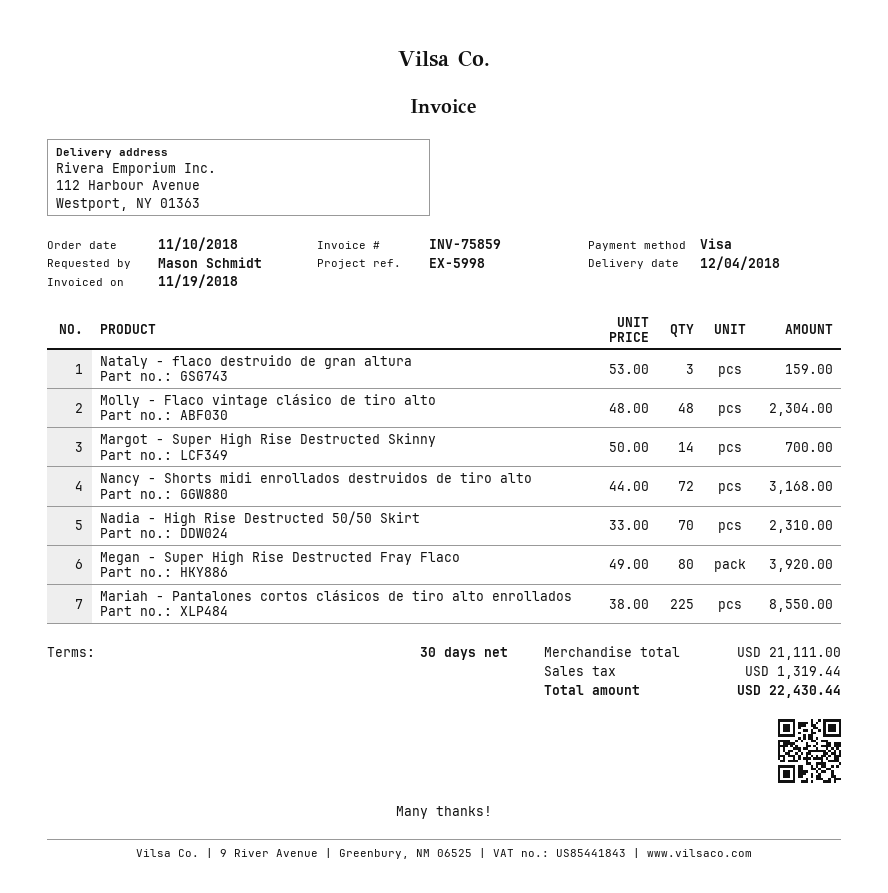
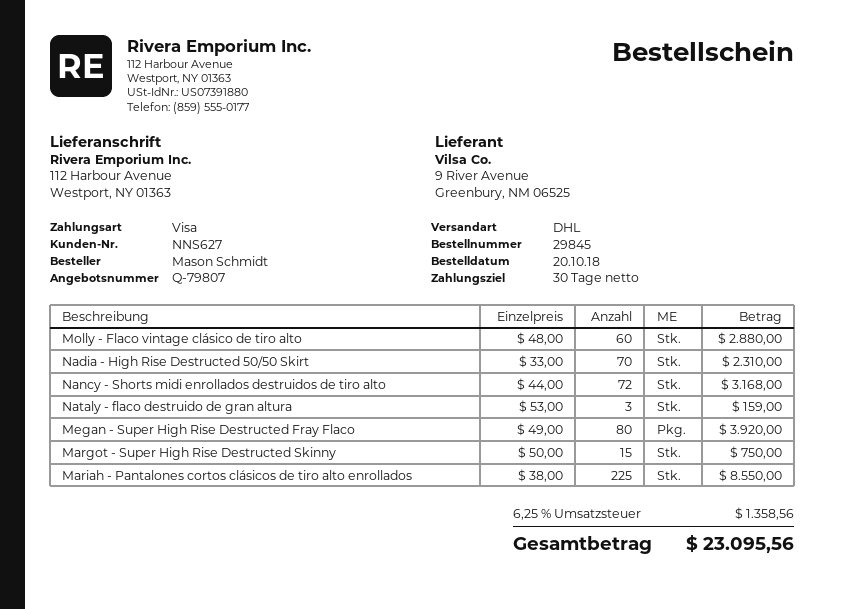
order date: 2018-11-10 -> 2018-10-20
Molly - Flaco vintage clásico de tiro alto: 48 x 48.00 = 2304.00 -> 60 x 48.00 = 2880.00
Margot - Super High Rise Destructed Skinny: 14 x 50.00 = 700.00 -> 15 x 50.00 = 750.00
tax: 1319.44 -> 1358.56
total: 22430.44 -> 23095.56

